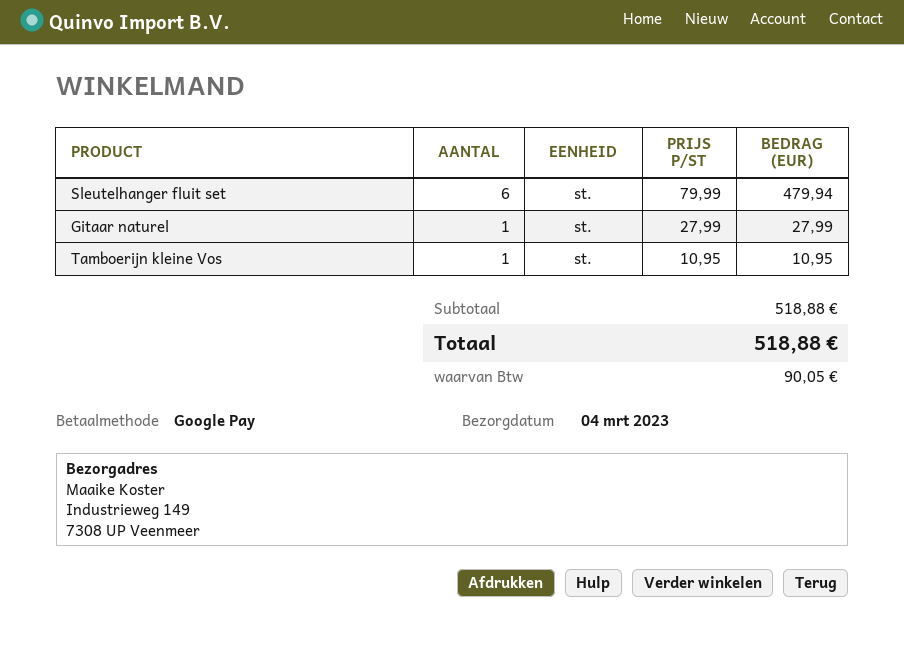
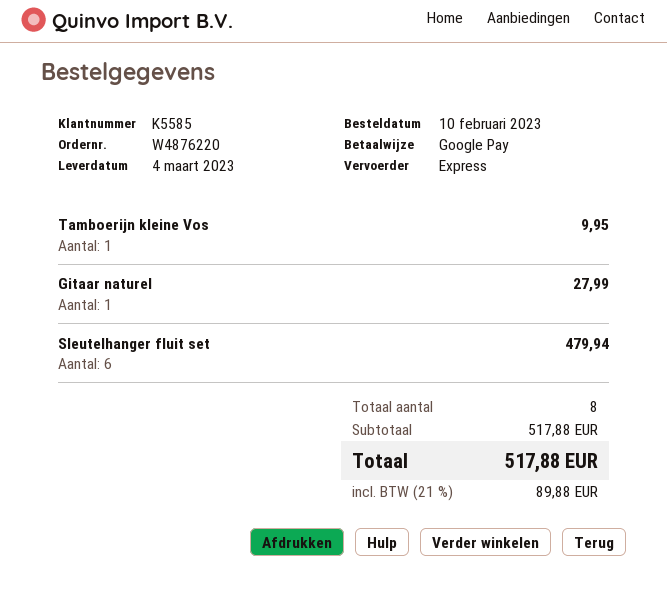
Tamboerijn kleine Vos: 1 for 10.95 -> 1 for 9.95
subtotal: 518.88 -> 517.88
tax: 90.05 -> 89.88
total: 518.88 -> 517.88

